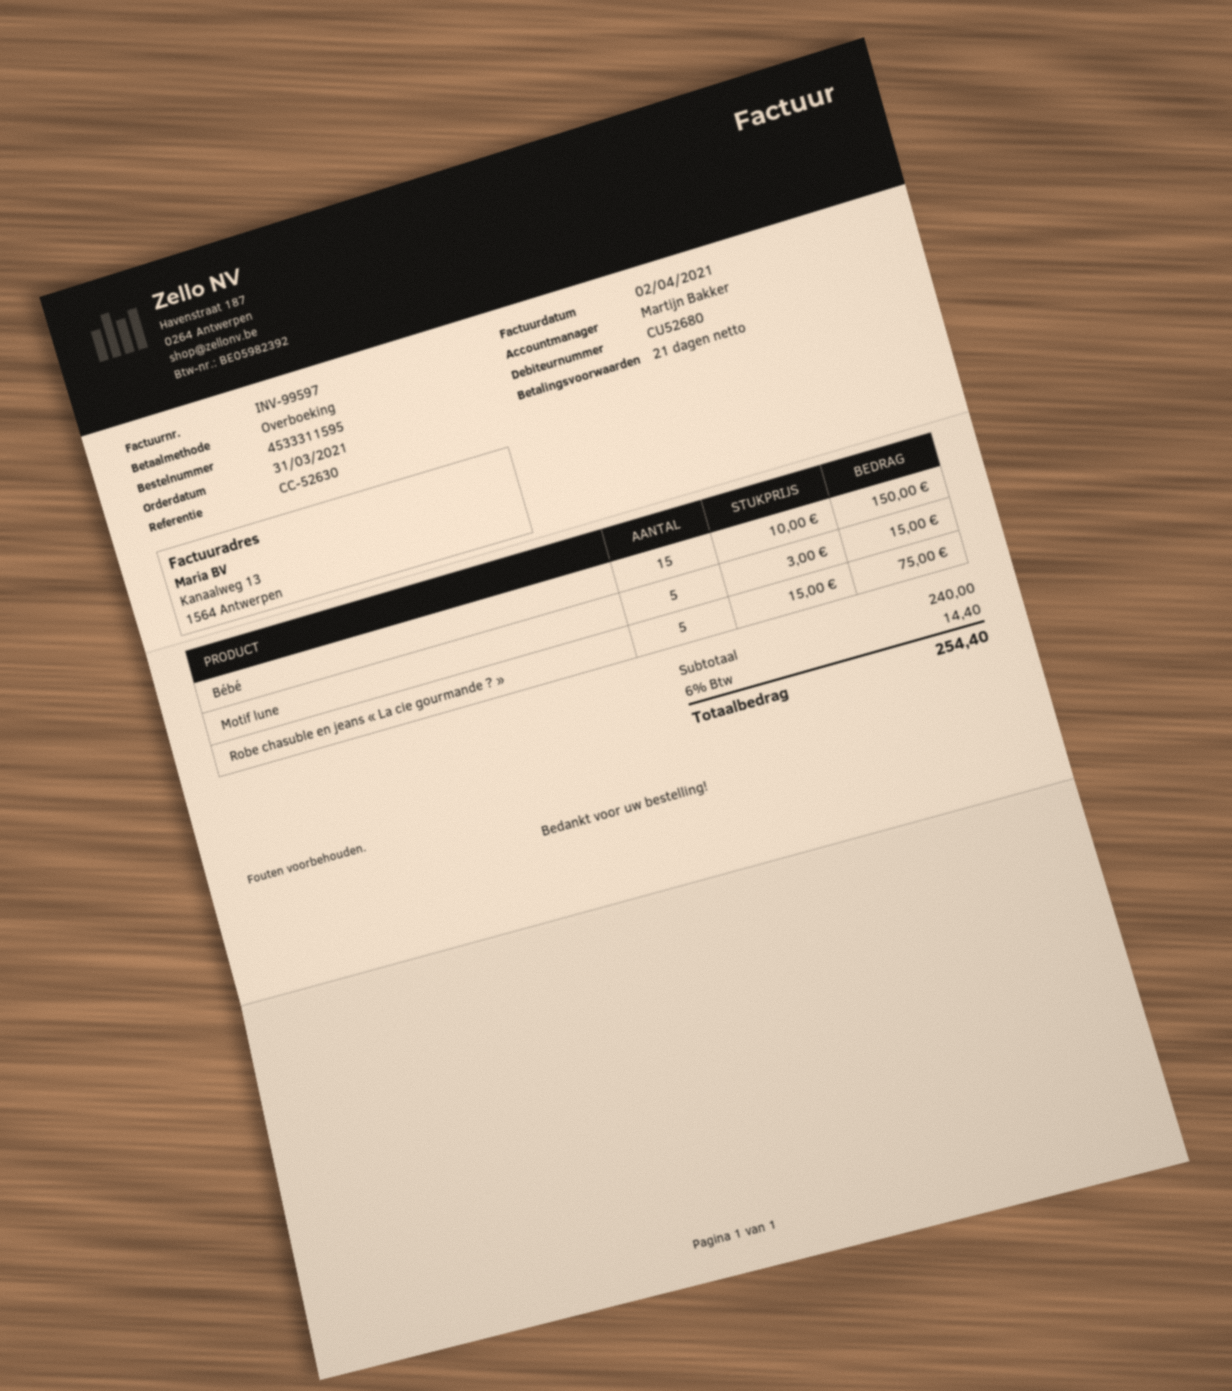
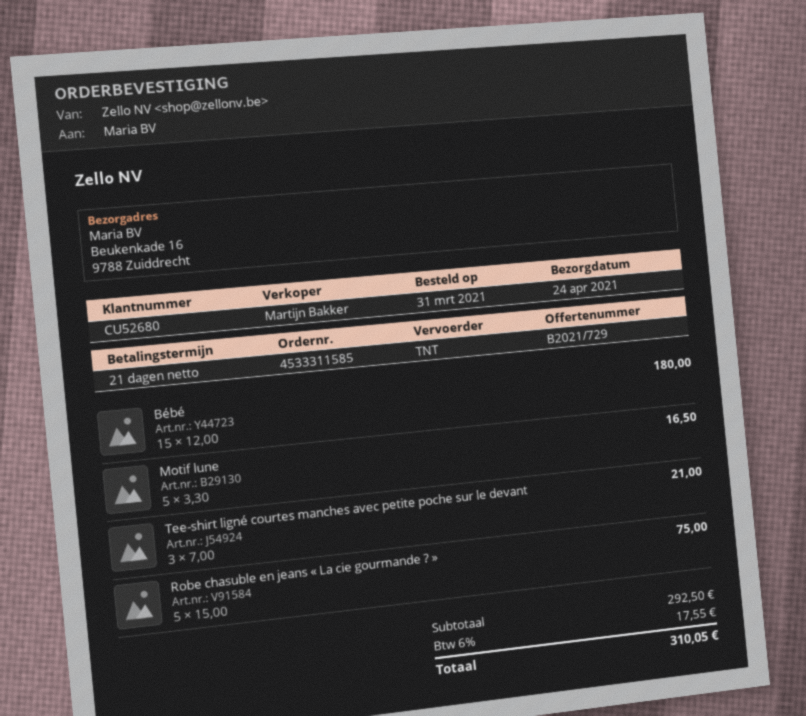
order number: 4533311595 -> 4533311585
Bébé: 15 x 10.00 = 150.00 -> 15 x 12.00 = 180.00
Motif lune: 5 x 3.00 = 15.00 -> 5 x 3.30 = 16.50
Tee-shirt ligné courtes manches avec petite poche sur le devant: none -> 3 x 7.00 = 21.00
subtotal: 240.00 -> 292.50
tax: 6% = 14.40 -> 6% = 17.55
total: 254.40 -> 310.05

